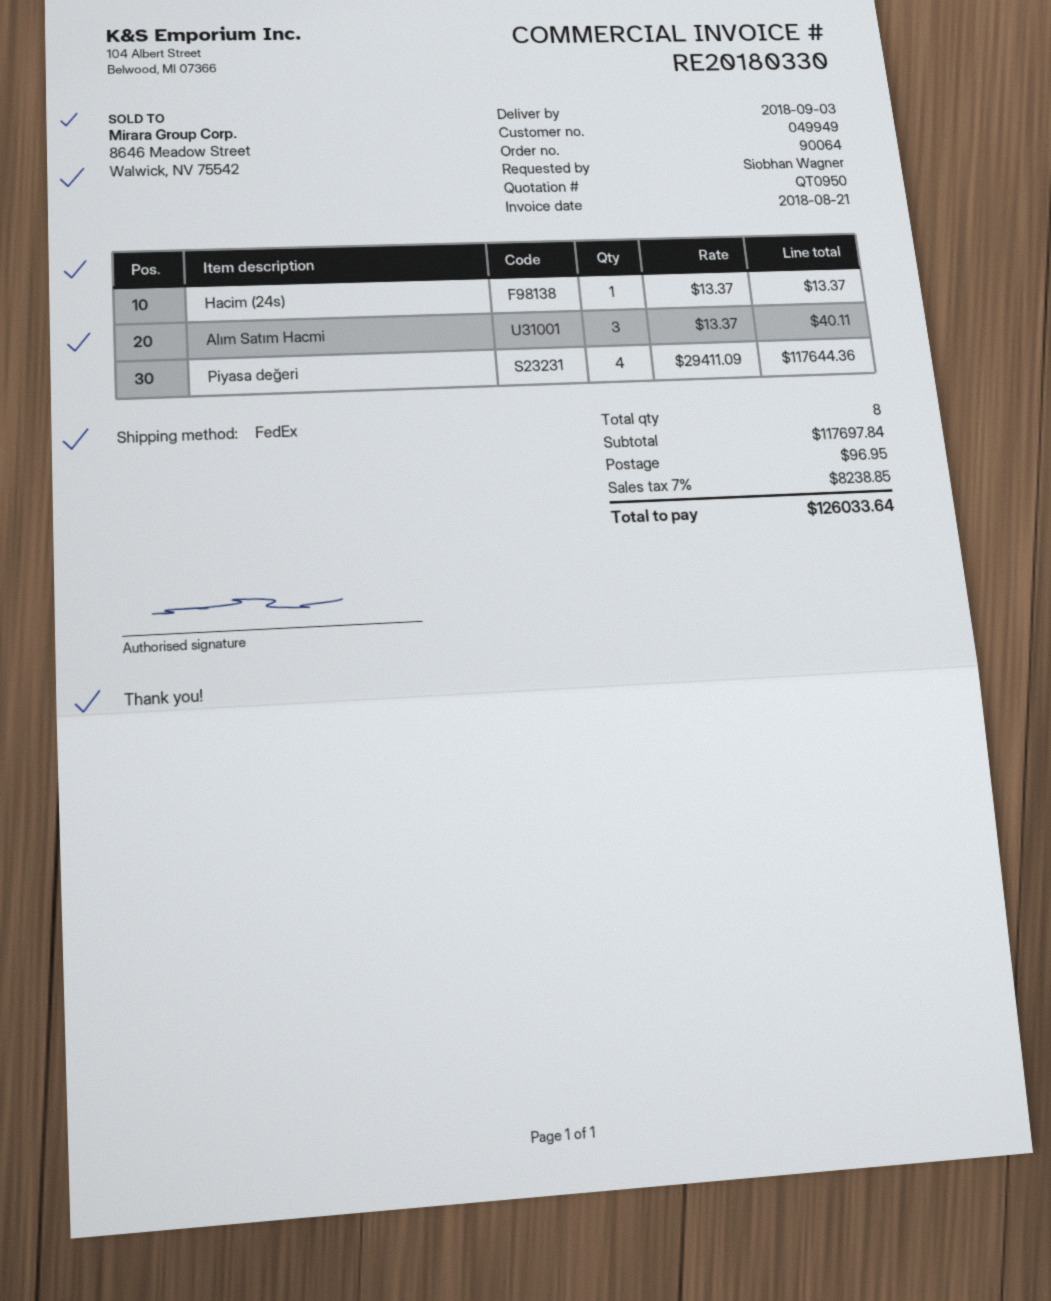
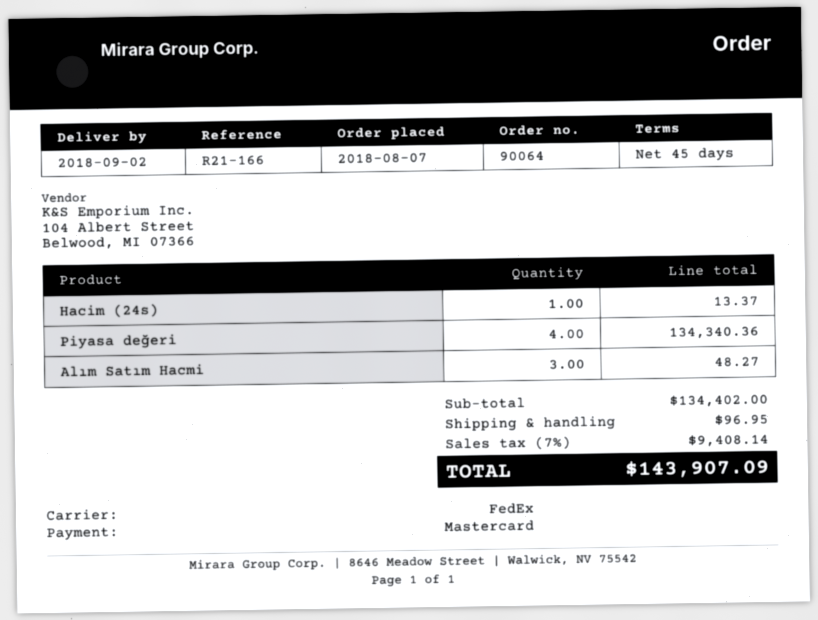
delivery date: 2018-09-03 -> 2018-09-02
Alım Satım Hacmi: 3 for 40.11 -> 3 for 48.27
Piyasa değeri: 4 for 117644.36 -> 4 for 134340.36
subtotal: 117697.84 -> 134402.00
tax: 7% = 8238.85 -> 7% = 9408.14
total: 126033.64 -> 143907.09

